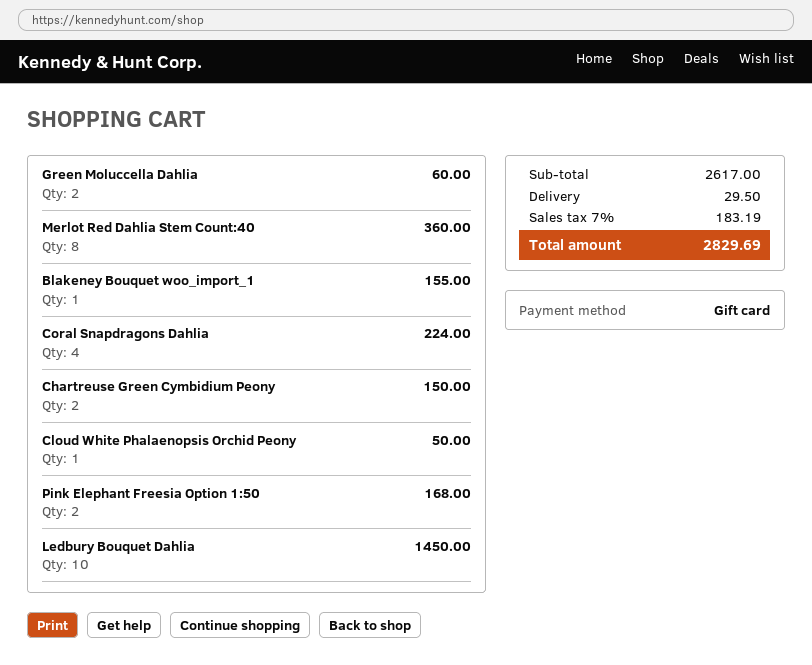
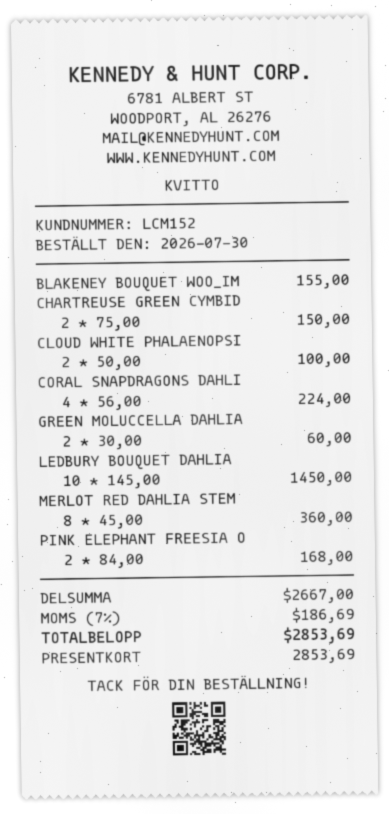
Cloud White Phalaenopsis Orchid Peony: 1 for 50.00 -> 2 for 100.00
subtotal: 2617.00 -> 2667.00
shipping: 29.50 -> none
tax: 7% = 183.19 -> 7% = 186.69
total: 2829.69 -> 2853.69

